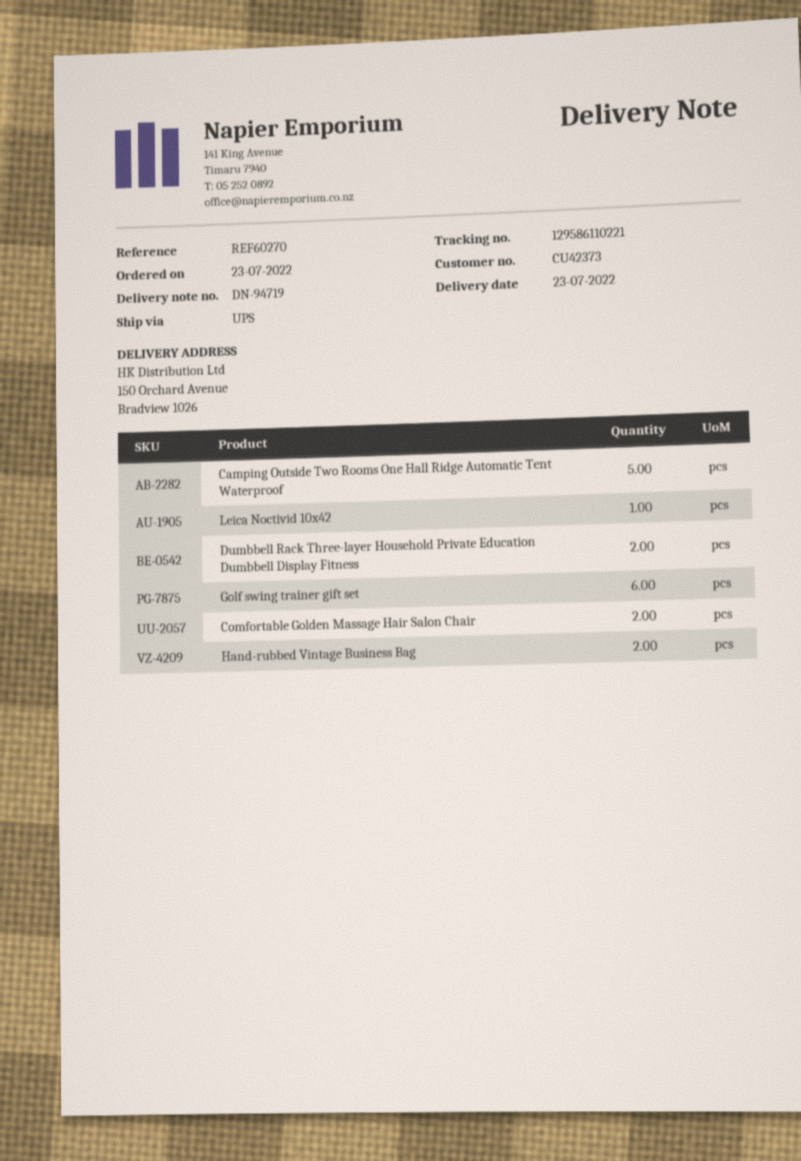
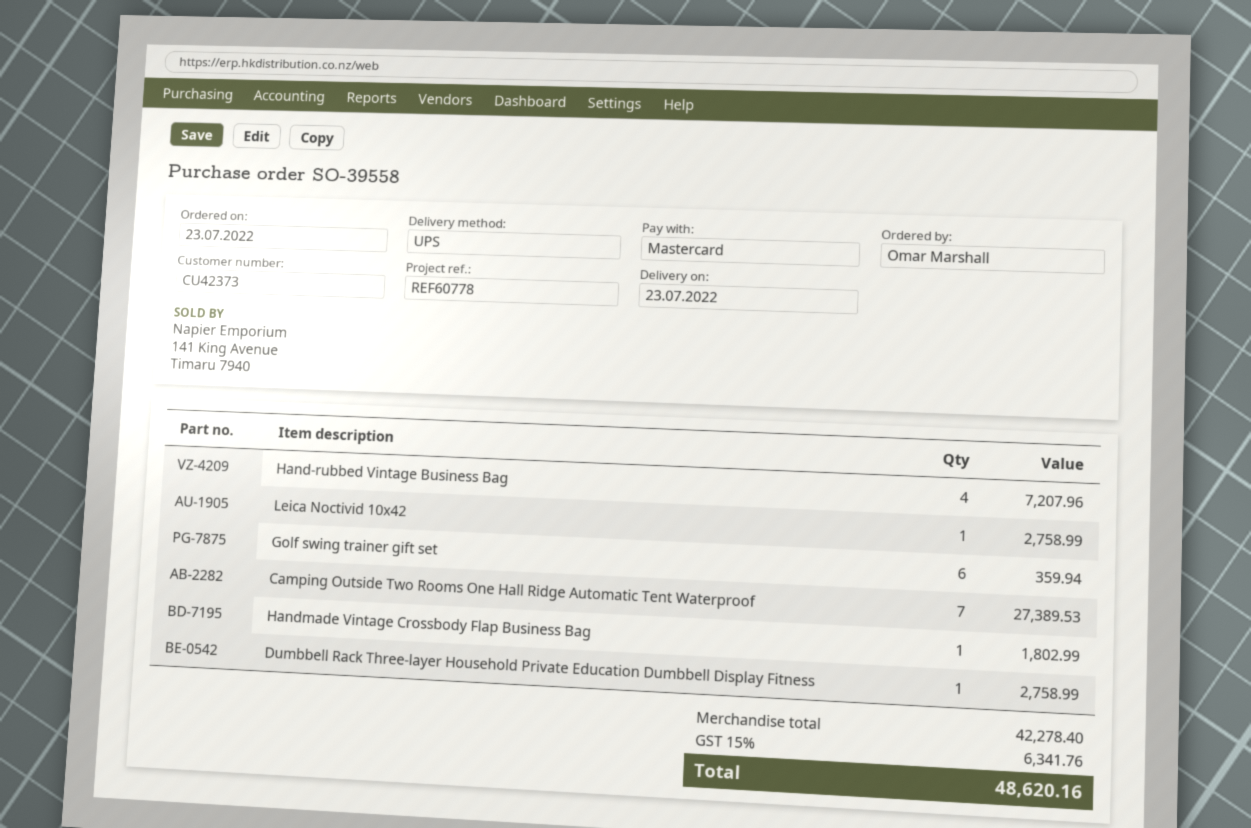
reference: REF60270 -> REF60778
Camping Outside Two Rooms One Hall Ridge Automatic Tent Waterproof: 5 -> 7
Dumbbell Rack Three-layer Household Private Education Dumbbell Display Fitness: 2 -> 1
Comfortable Golden Massage Hair Salon Chair: 2 -> none
Hand-rubbed Vintage Business Bag: 2 -> 4
Handmade Vintage Crossbody Flap Business Bag: none -> 1

